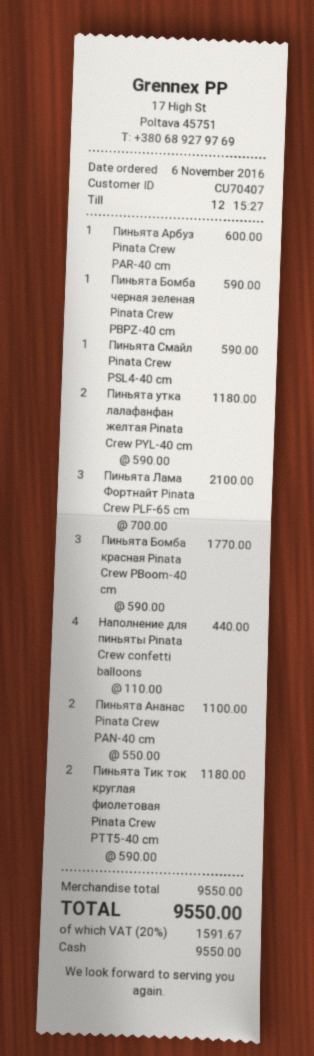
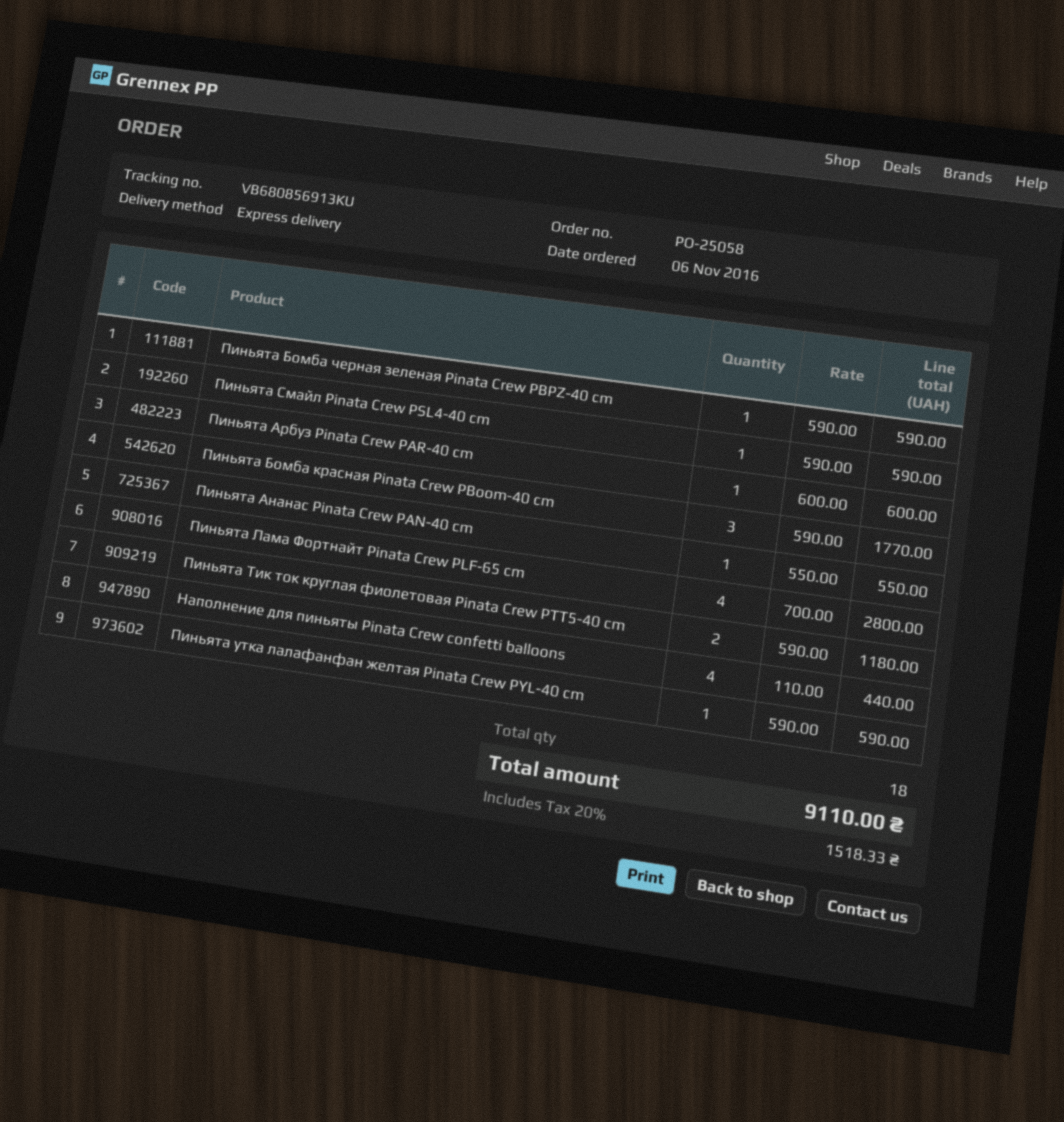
Пиньята утка лалафанфан желтая Pinata Crew PYL-40 cm: 2 x 590.00 = 1180.00 -> 1 x 590.00 = 590.00
Пиньята Лама Фортнайт Pinata Crew PLF-65 cm: 3 x 700.00 = 2100.00 -> 4 x 700.00 = 2800.00
Пиньята Ананас Pinata Crew PAN-40 cm: 2 x 550.00 = 1100.00 -> 1 x 550.00 = 550.00
tax: 20% = 1591.67 -> 20% = 1518.33
total: 9550.00 -> 9110.00

